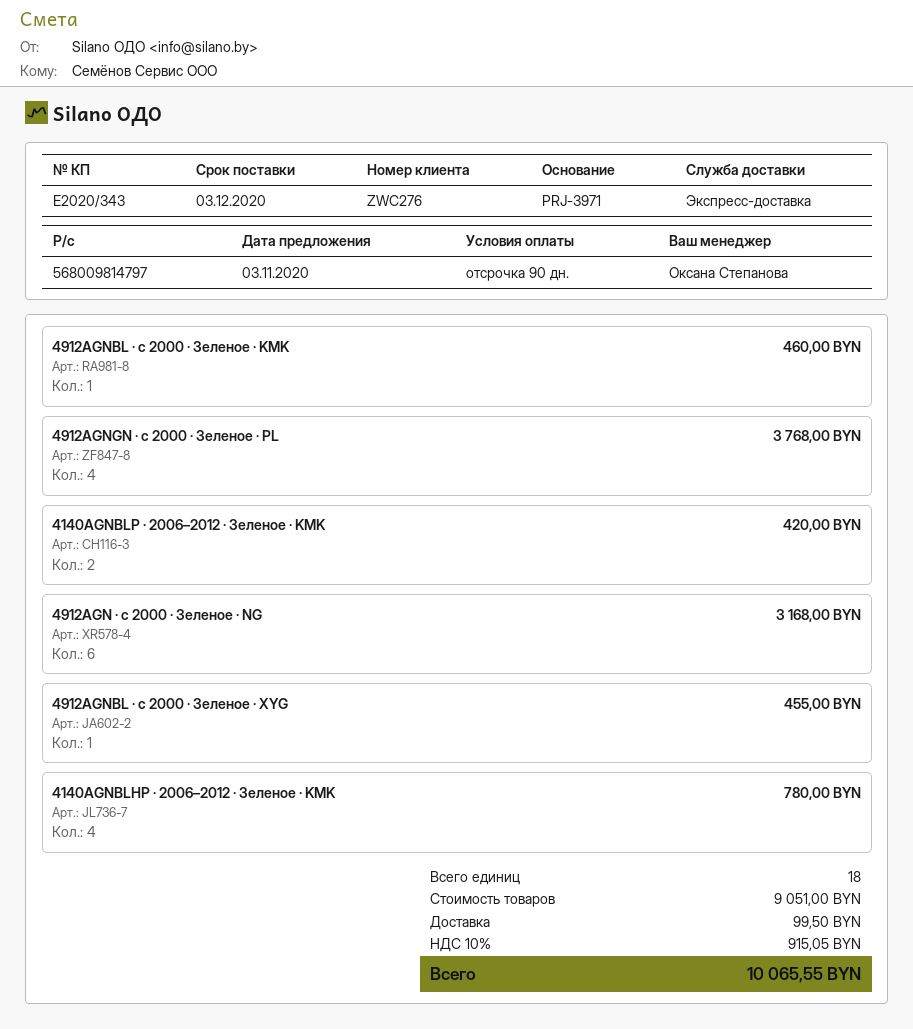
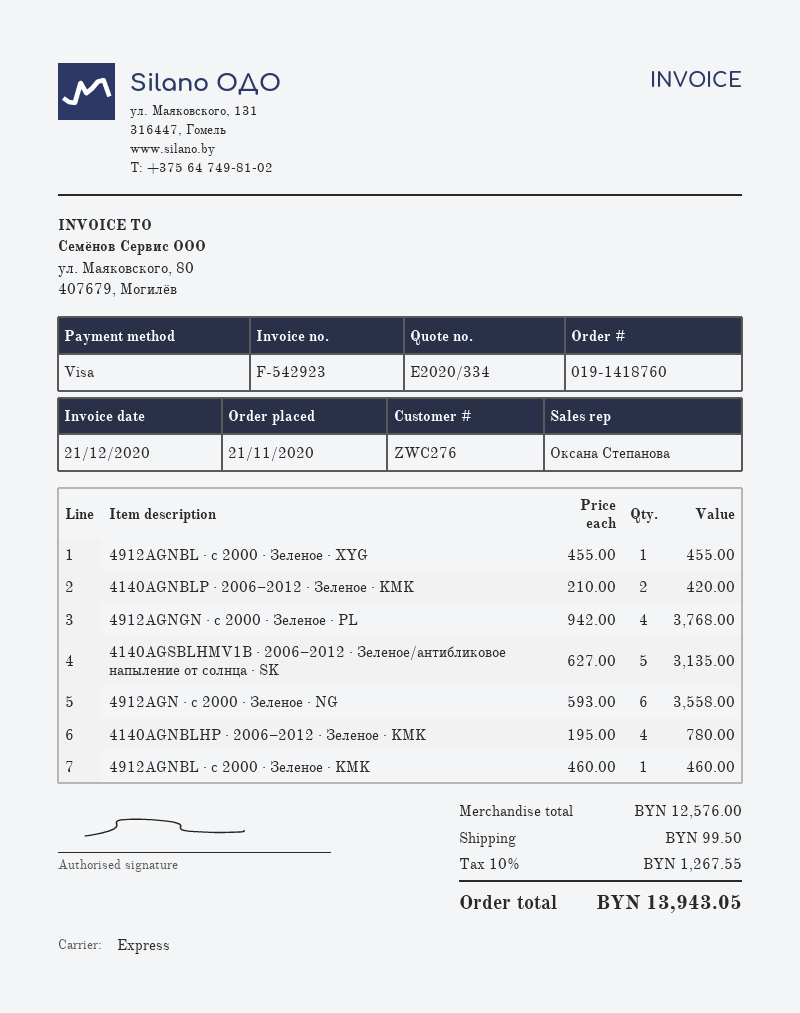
quote number: E2020/343 -> E2020/334
4912AGN · с 2000 · Зеленое · NG: 6 for 3168.00 -> 6 for 3558.00
4140AGSBLHMV1B · 2006–2012 · Зеленое/антибликовое напыление от солнца · SK: none -> 5 for 3135.00
subtotal: 9051.00 -> 12576.00
tax: 10% = 915.05 -> 10% = 1267.55
total: 10065.55 -> 13943.05

